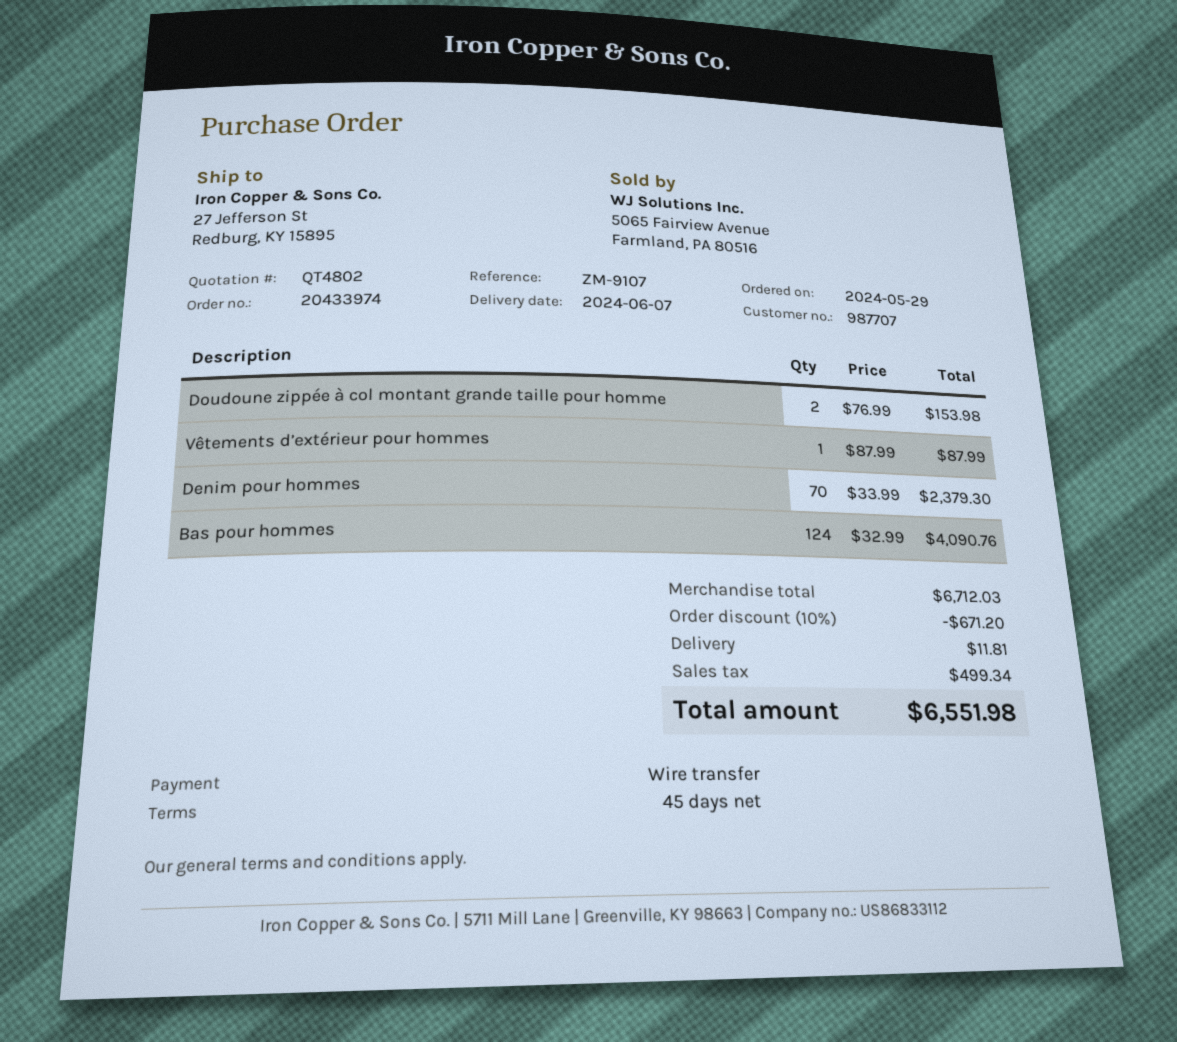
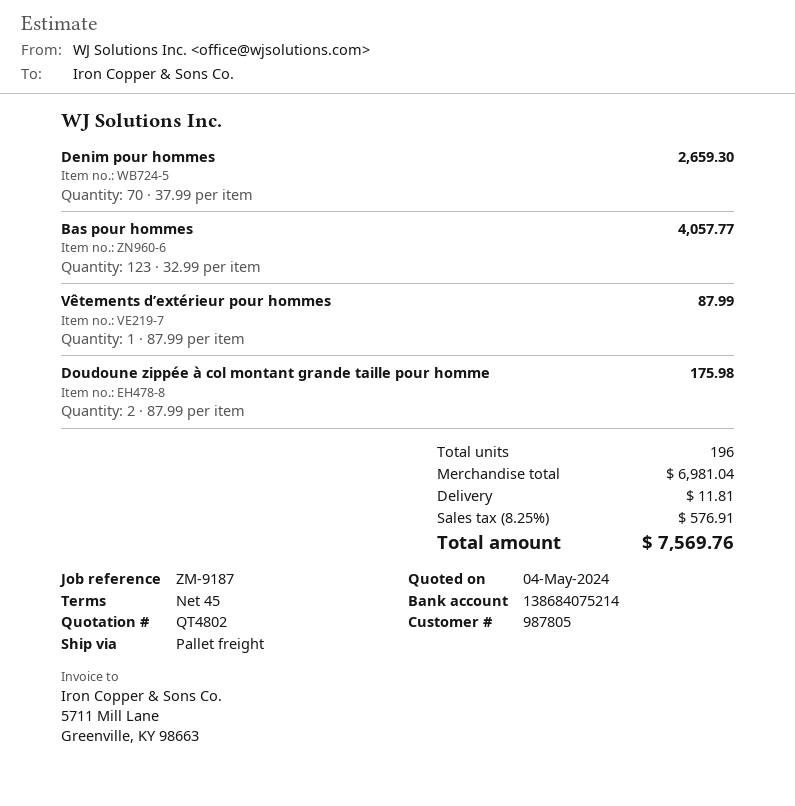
customer number: 987707 -> 987805
reference: ZM-9107 -> ZM-9187
Doudoune zippée à col montant grande taille pour homme: 2 x 76.99 = 153.98 -> 2 x 87.99 = 175.98
Denim pour hommes: 70 x 33.99 = 2379.30 -> 70 x 37.99 = 2659.30
Bas pour hommes: 124 x 32.99 = 4090.76 -> 123 x 32.99 = 4057.77
subtotal: 6712.03 -> 6981.04
discount: 10% = 671.20 -> none
tax: 499.34 -> 576.91
total: 6551.98 -> 7569.76

